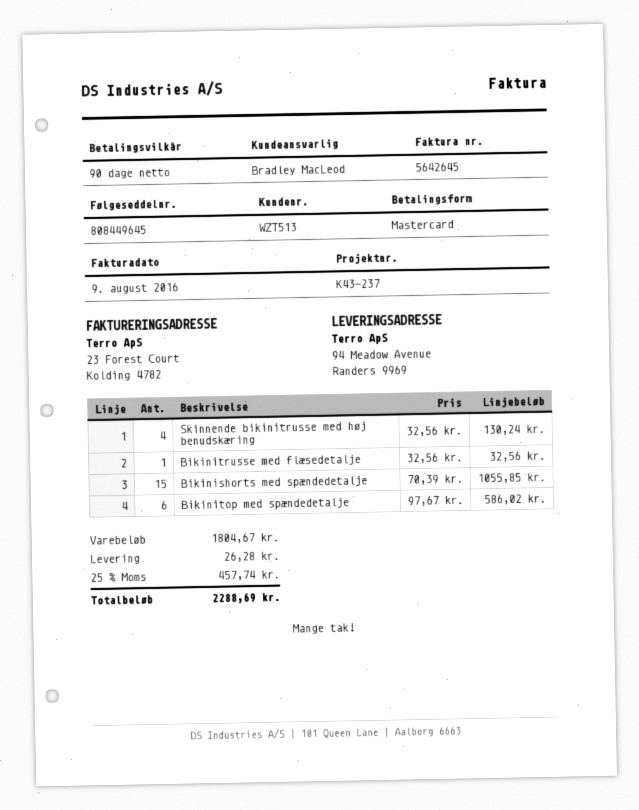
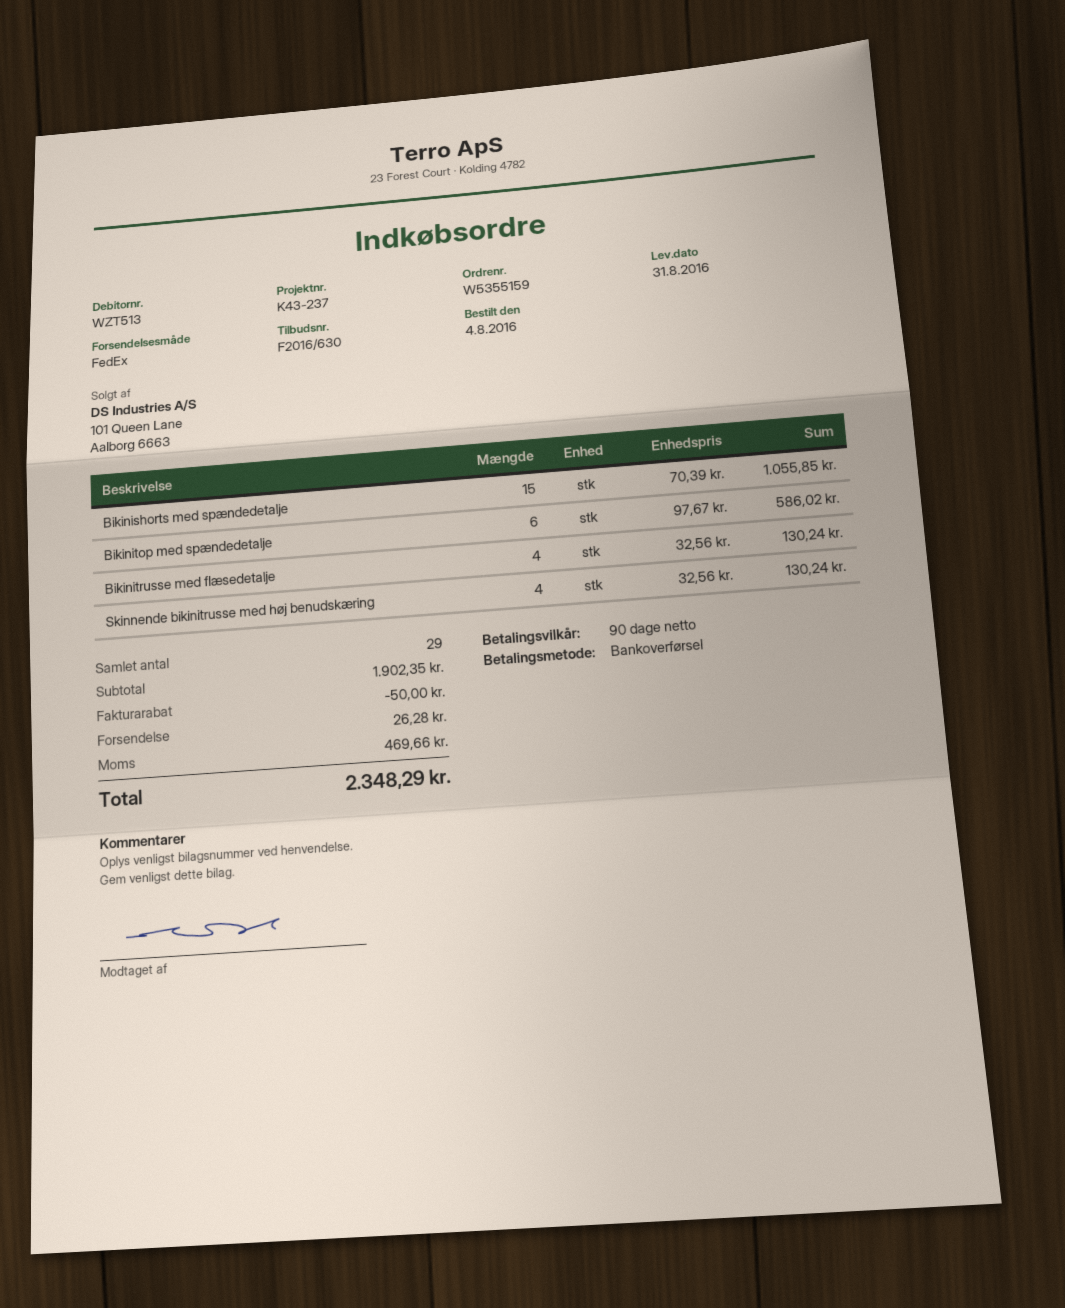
payment method: Mastercard -> bank transfer
Bikinitrusse med flæsedetalje: 1 x 32.56 = 32.56 -> 4 x 32.56 = 130.24
subtotal: 1804.67 -> 1902.35
discount: none -> 50.00
tax: 457.74 -> 469.66
total: 2288.69 -> 2348.29

